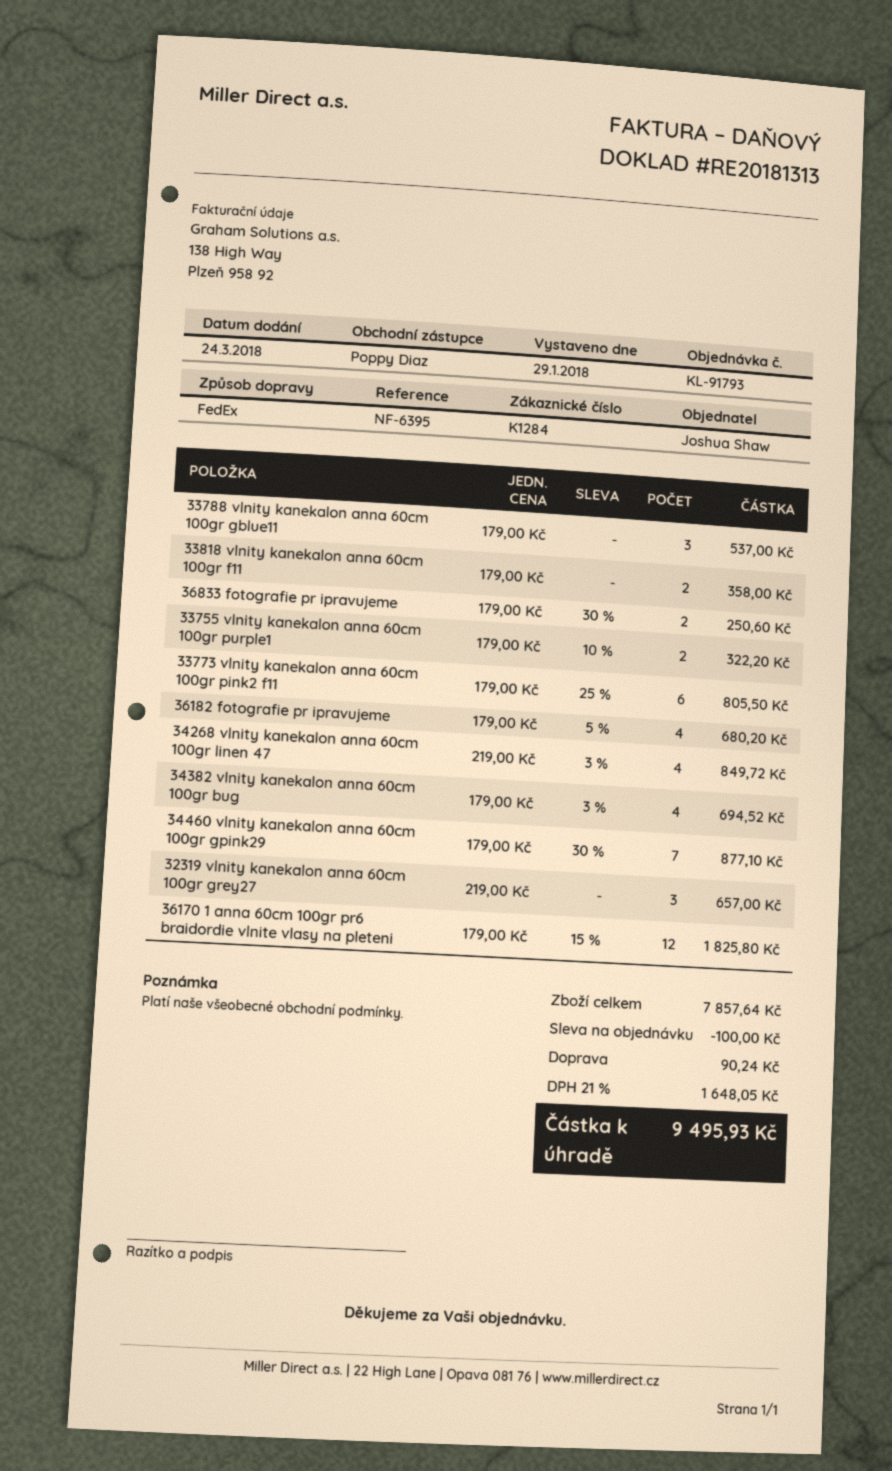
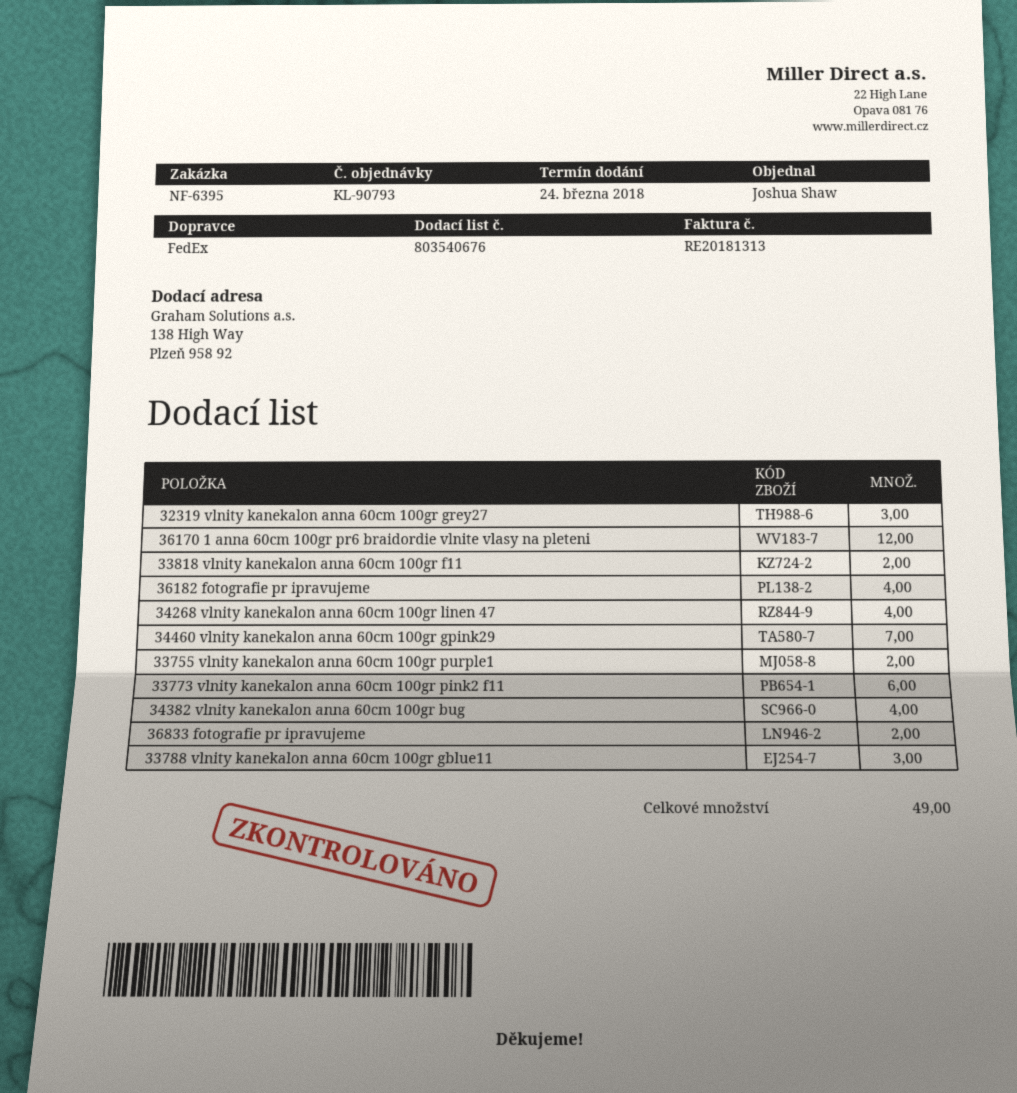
order number: KL-91793 -> KL-90793

